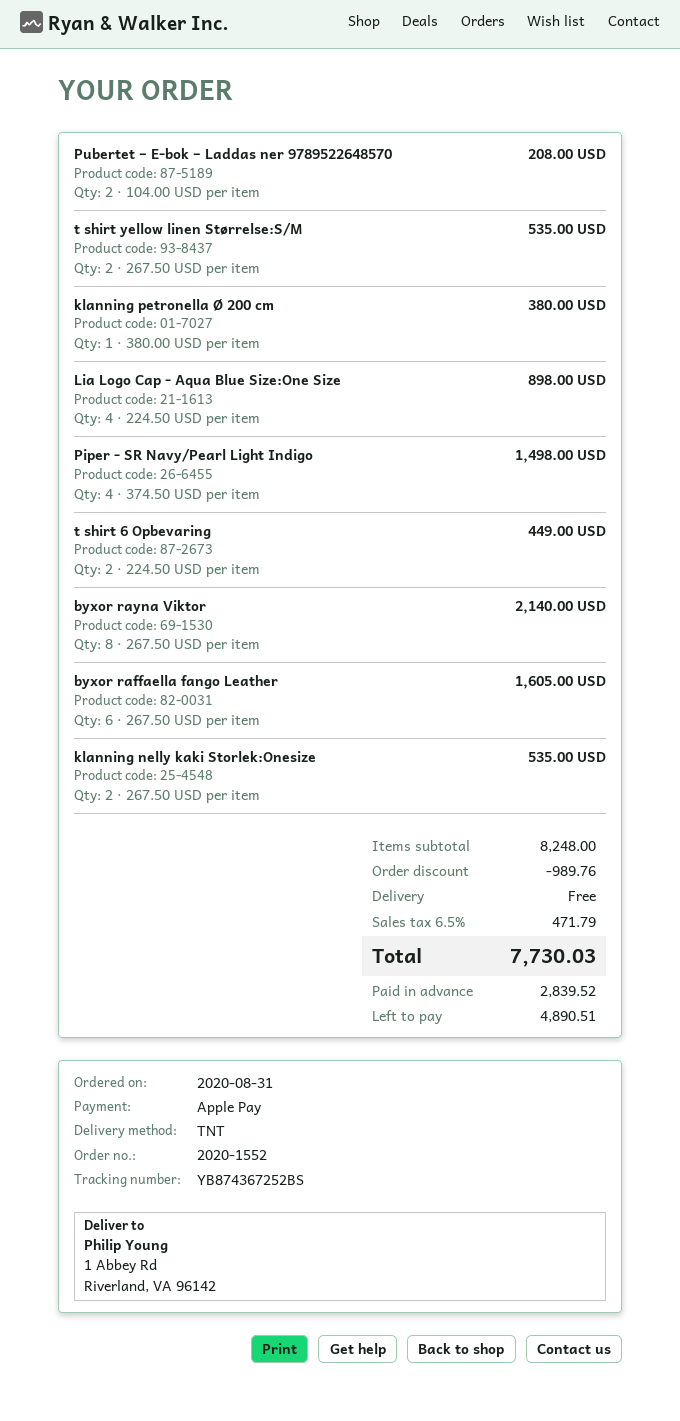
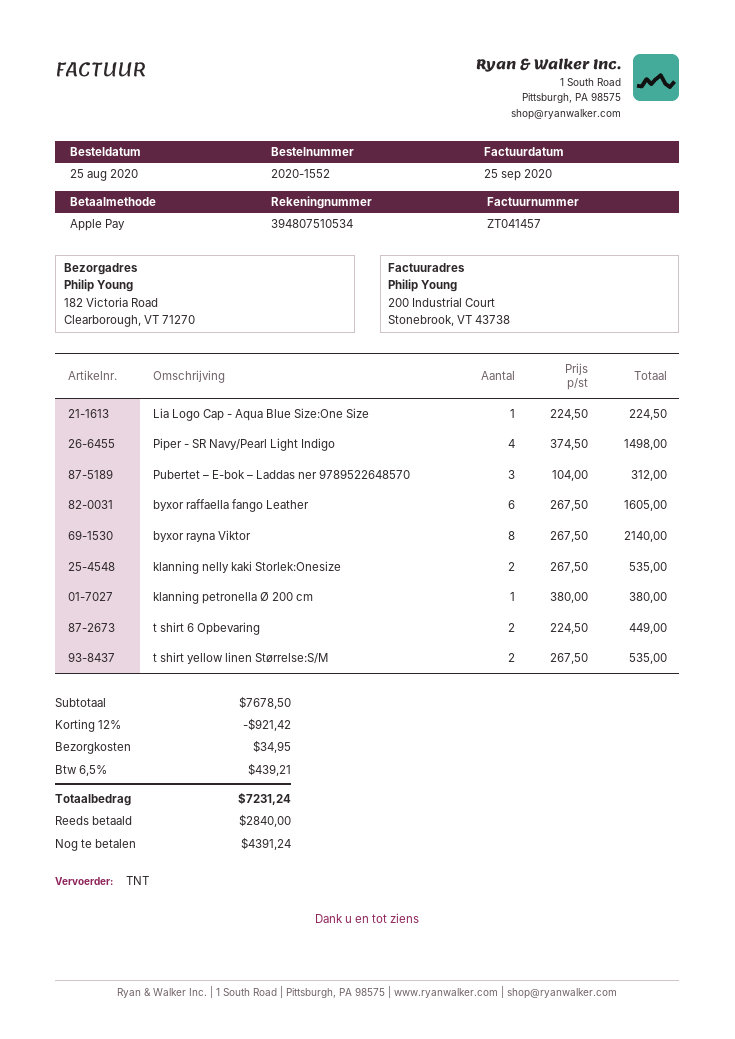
order date: 2020-08-31 -> 2020-08-25
ship to: 1 Abbey Rd, Riverland, VA 96142 -> 182 Victoria Road, Clearborough, VT 71270
Pubertet – E-bok – Laddas ner 9789522648570: 2 x 104.00 = 208.00 -> 3 x 104.00 = 312.00
Lia Logo Cap - Aqua Blue Size:One Size: 4 x 224.50 = 898.00 -> 1 x 224.50 = 224.50
subtotal: 8248.00 -> 7678.50
discount: 989.76 -> 921.42
shipping: 0.00 -> 34.95
tax: 6.5% = 471.79 -> 6.5% = 439.21
total: 7730.03 -> 7231.24
deposit: 2839.52 -> 2840.00
balance: 4890.51 -> 4391.24

